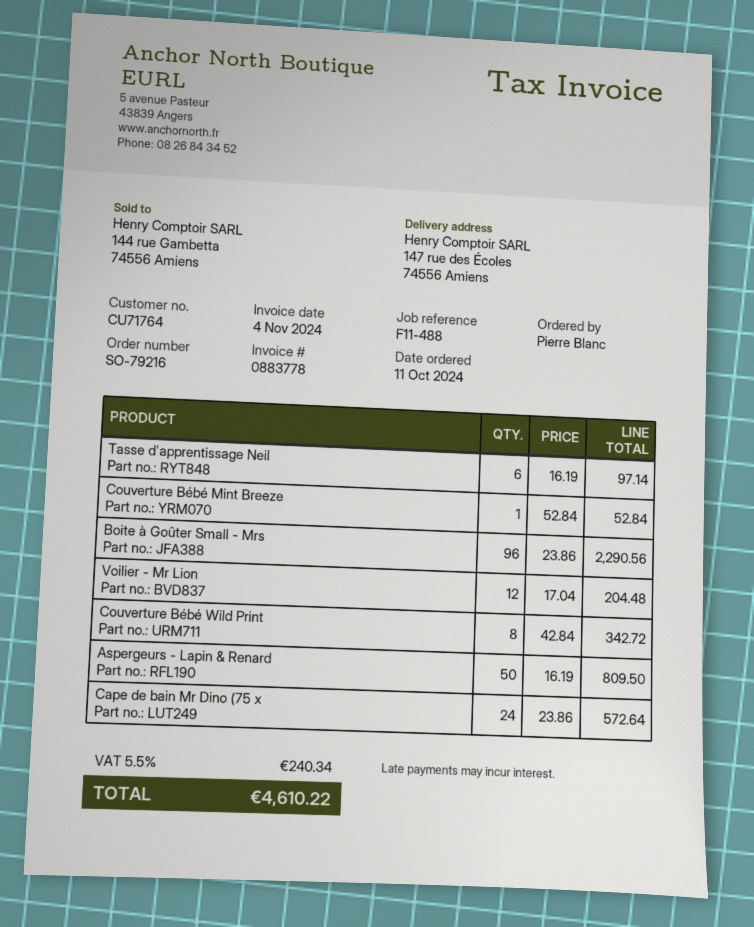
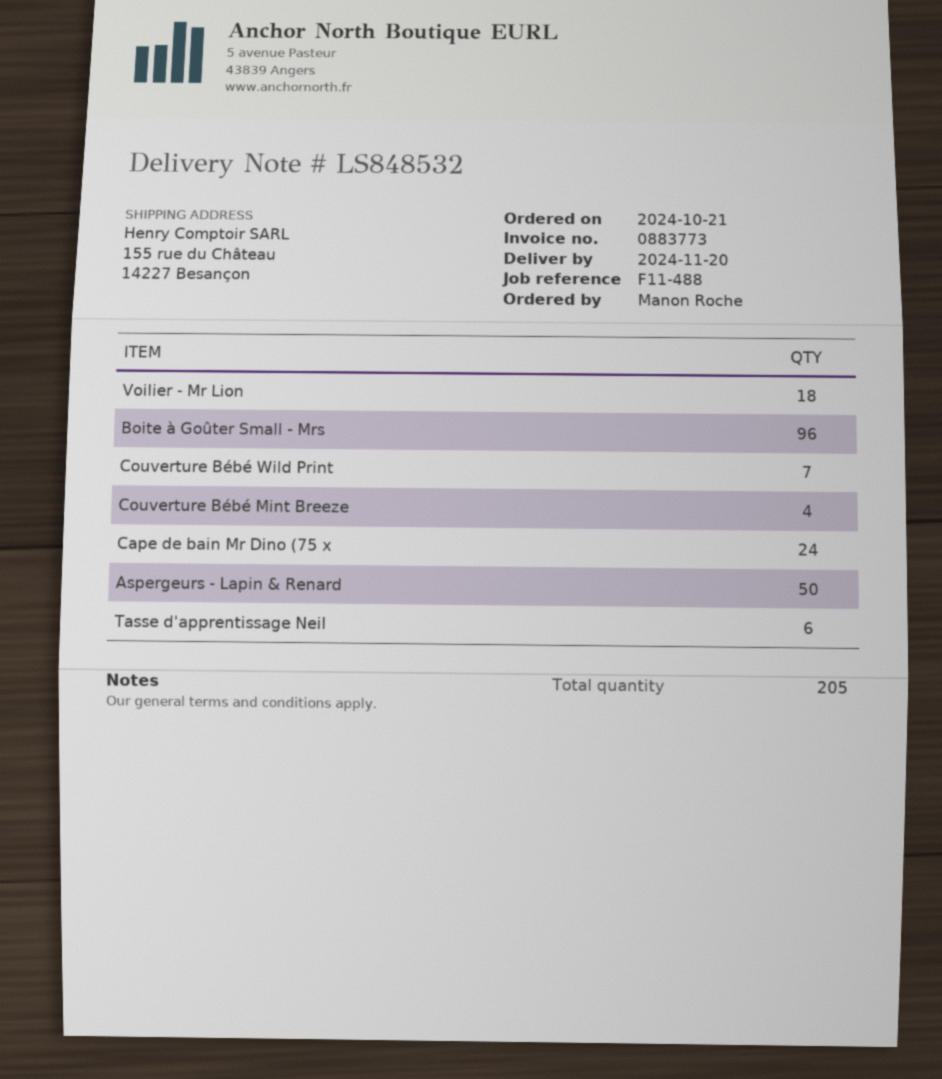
order date: 2024-10-11 -> 2024-10-21
invoice number: 0883778 -> 0883773
ordered by: Pierre Blanc -> Manon Roche
ship to: 147 rue des Écoles, 74556 Amiens -> 155 rue du Château, 14227 Besançon
Couverture Bébé Mint Breeze: 1 -> 4
Voilier - Mr Lion: 12 -> 18
Couverture Bébé Wild Print: 8 -> 7

